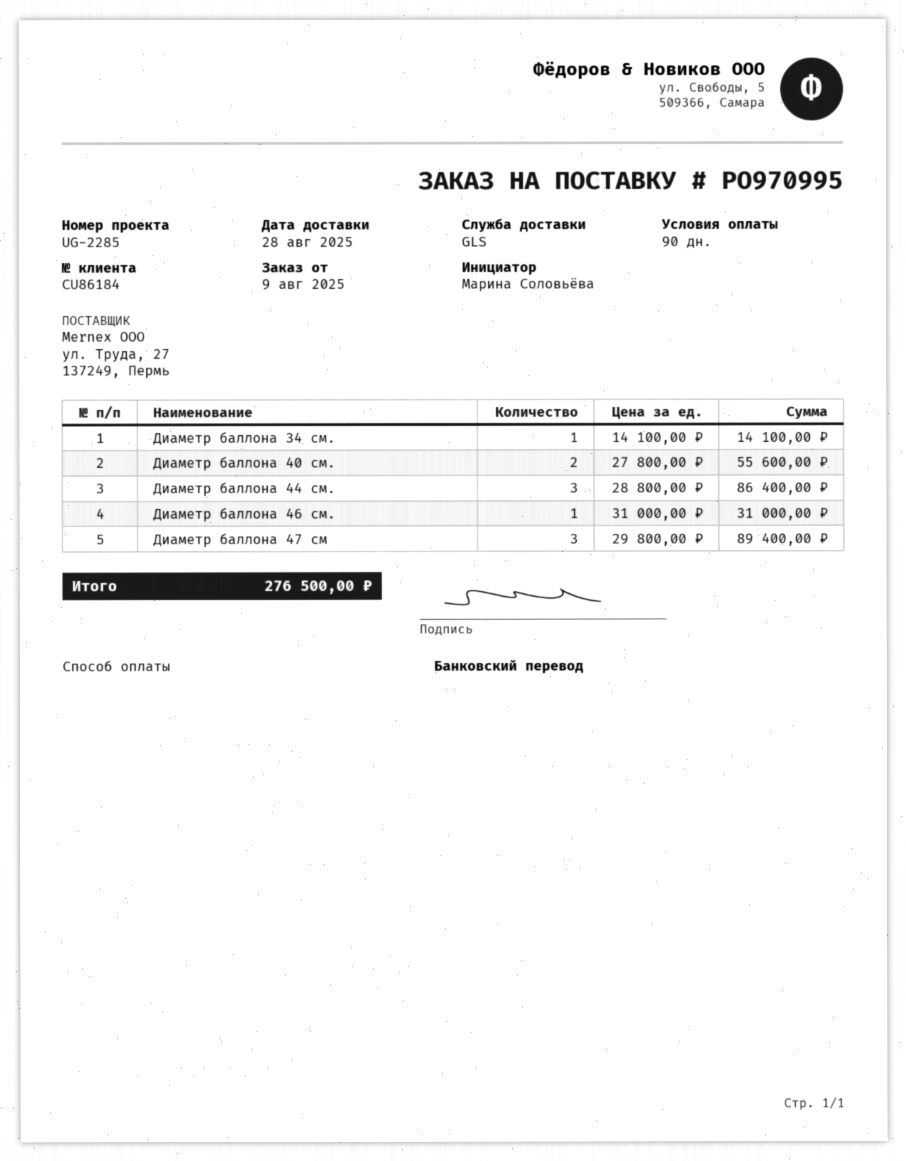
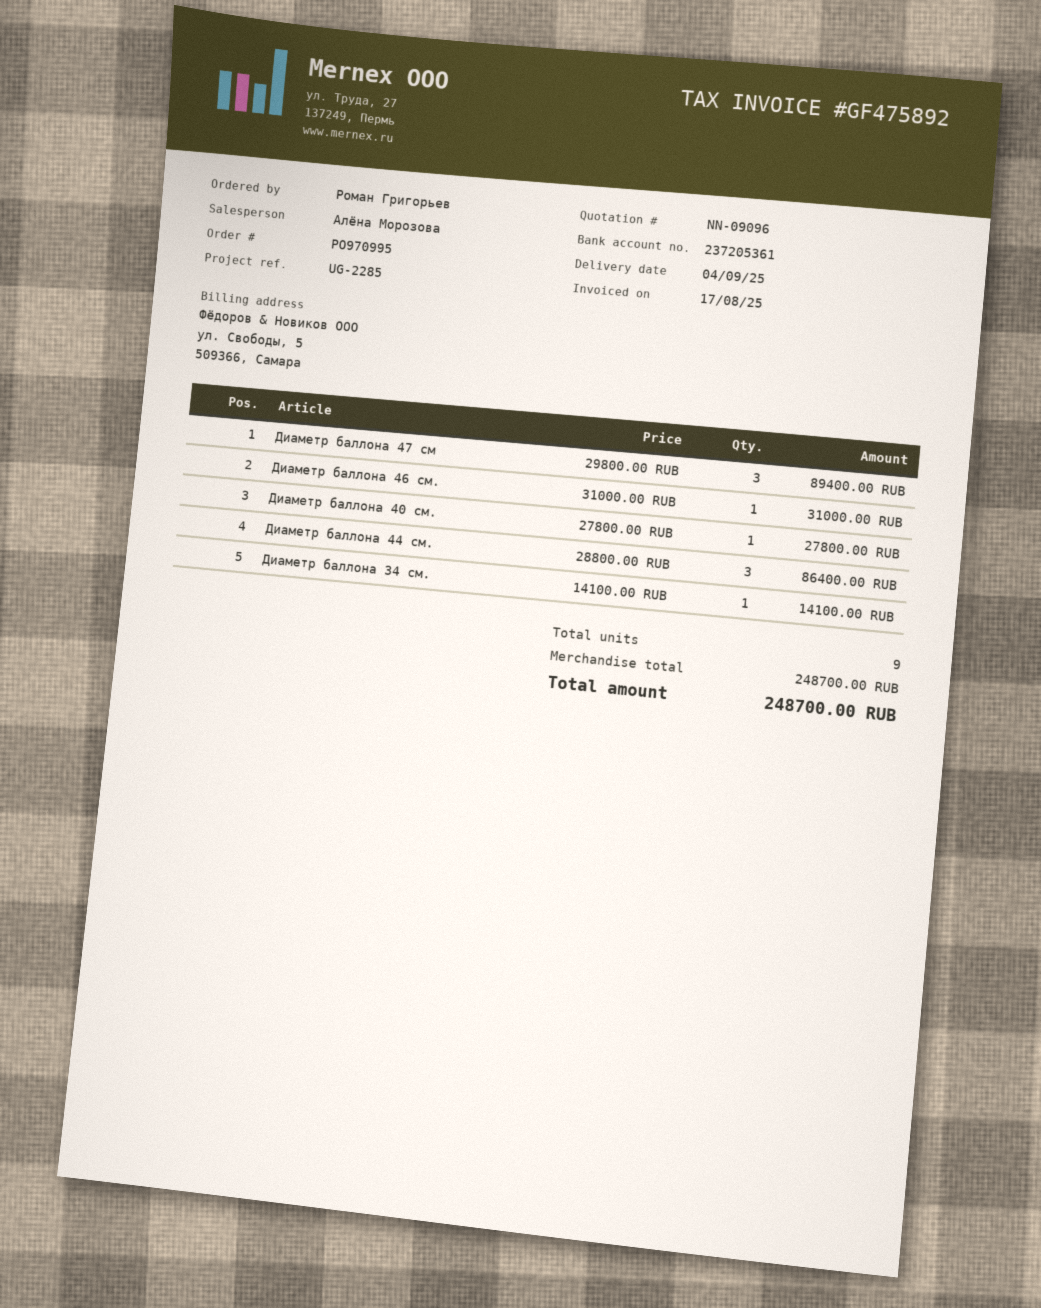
delivery date: 2025-08-28 -> 2025-09-04
ordered by: Марина Соловьёва -> Роман Григорьев
Диаметр баллона 40 см.: 2 x 27800.00 = 55600.00 -> 1 x 27800.00 = 27800.00
total: 276500.00 -> 248700.00

